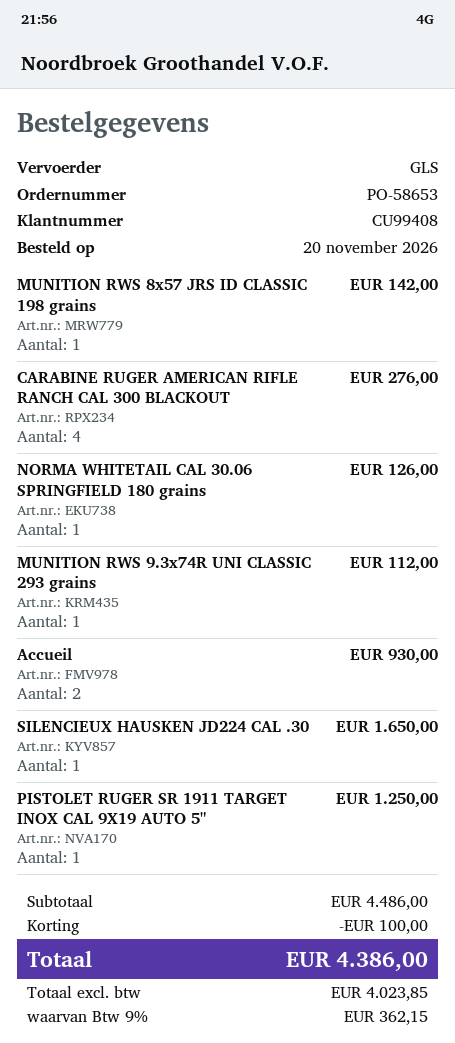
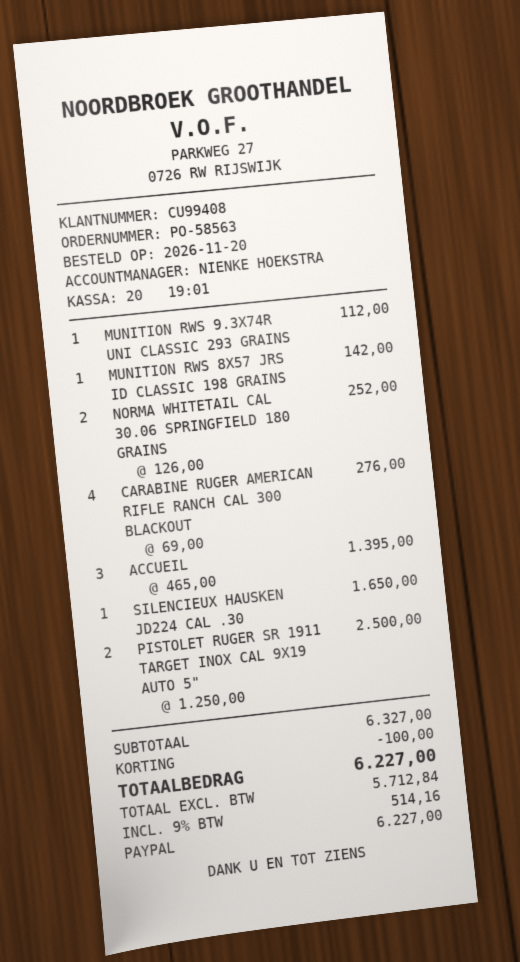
order number: PO-58653 -> PO-58563
NORMA WHITETAIL CAL 30.06 SPRINGFIELD 180 grains: 1 for 126.00 -> 2 for 252.00
Accueil: 2 for 930.00 -> 3 for 1395.00
PISTOLET RUGER SR 1911 TARGET INOX CAL 9X19 AUTO 5": 1 for 1250.00 -> 2 for 2500.00
subtotal: 4486.00 -> 6327.00
net: 4023.85 -> 5712.84
tax: 9% = 362.15 -> 9% = 514.16
total: 4386.00 -> 6227.00

